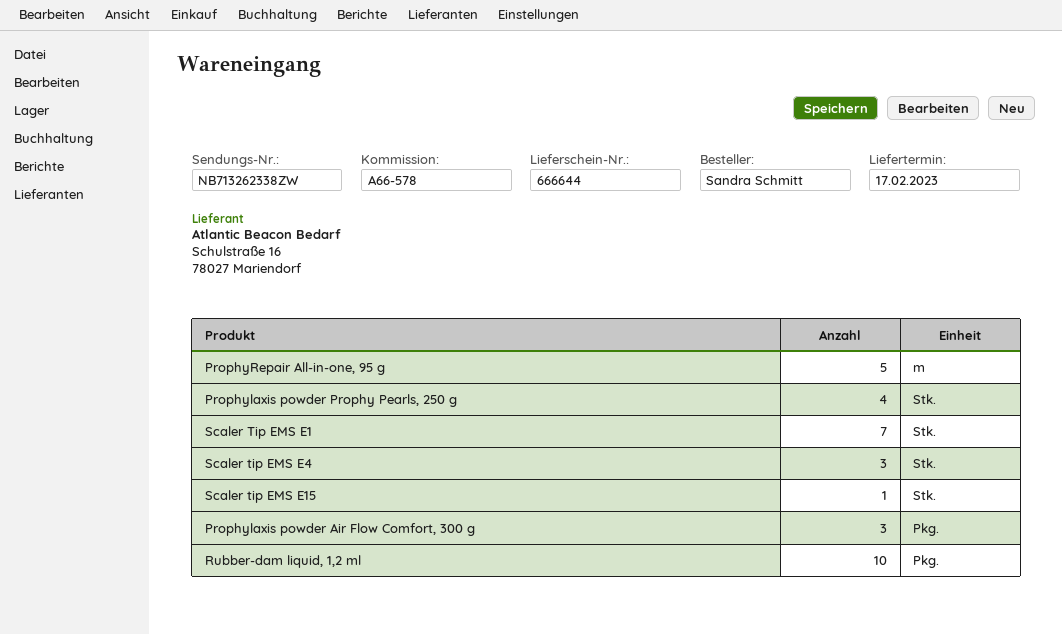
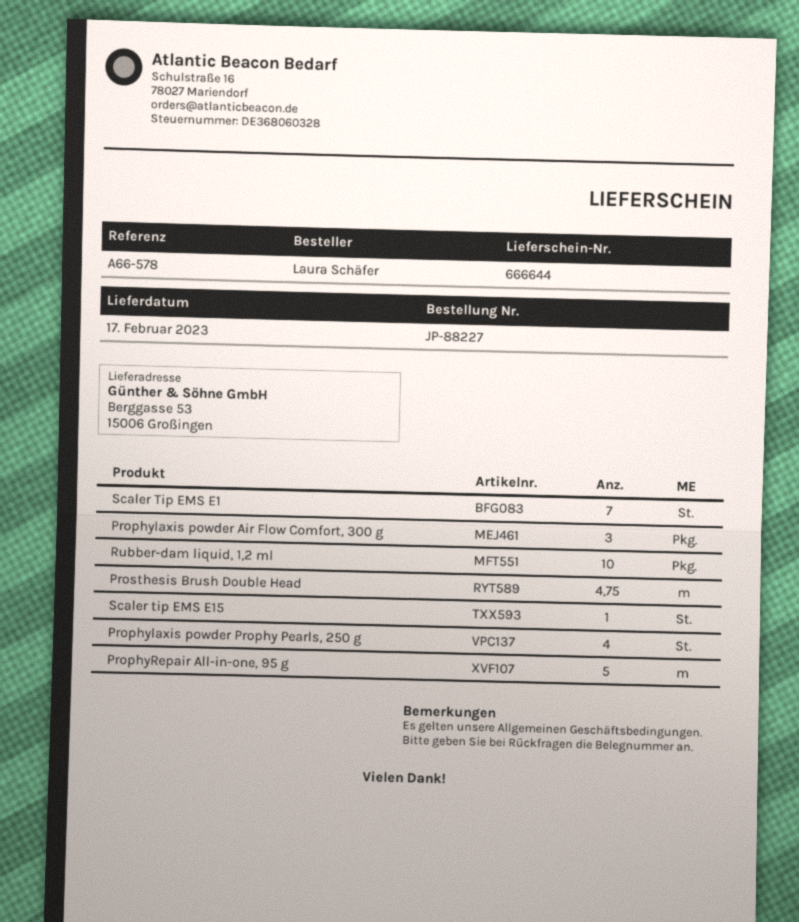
ordered by: Sandra Schmitt -> Laura Schäfer
Scaler tip EMS E4: 3 -> none
Prosthesis Brush Double Head: none -> 4.75

